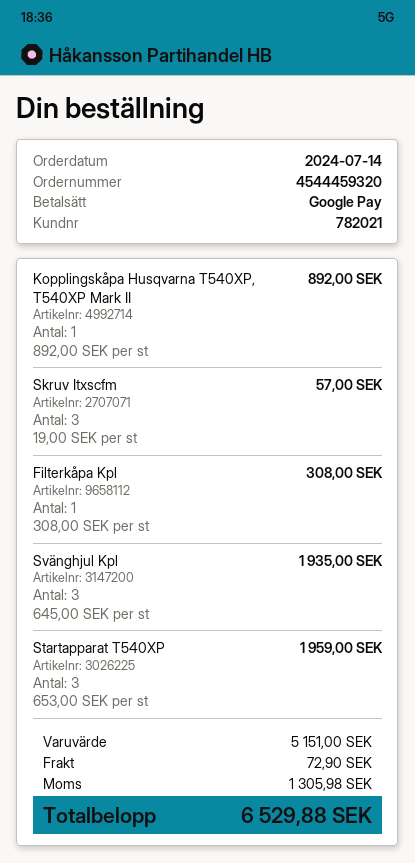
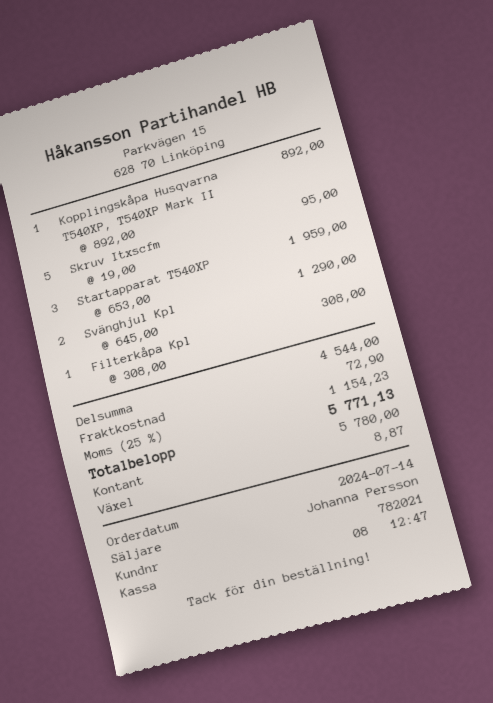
payment method: Google Pay -> cash
Skruv Itxscfm: 3 x 19.00 = 57.00 -> 5 x 19.00 = 95.00
Svänghjul Kpl: 3 x 645.00 = 1935.00 -> 2 x 645.00 = 1290.00
subtotal: 5151.00 -> 4544.00
tax: 1305.98 -> 1154.23
total: 6529.88 -> 5771.13

